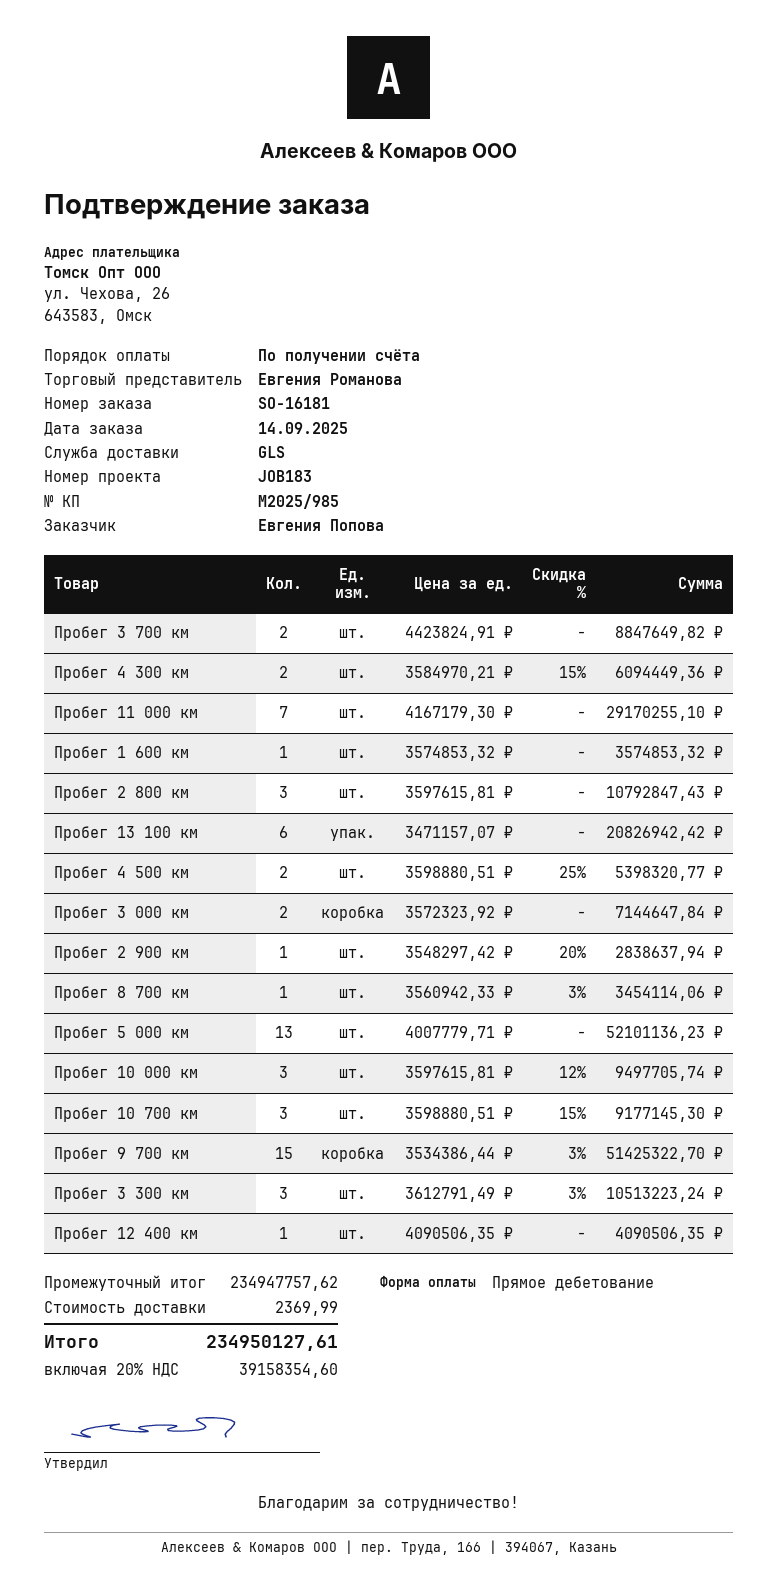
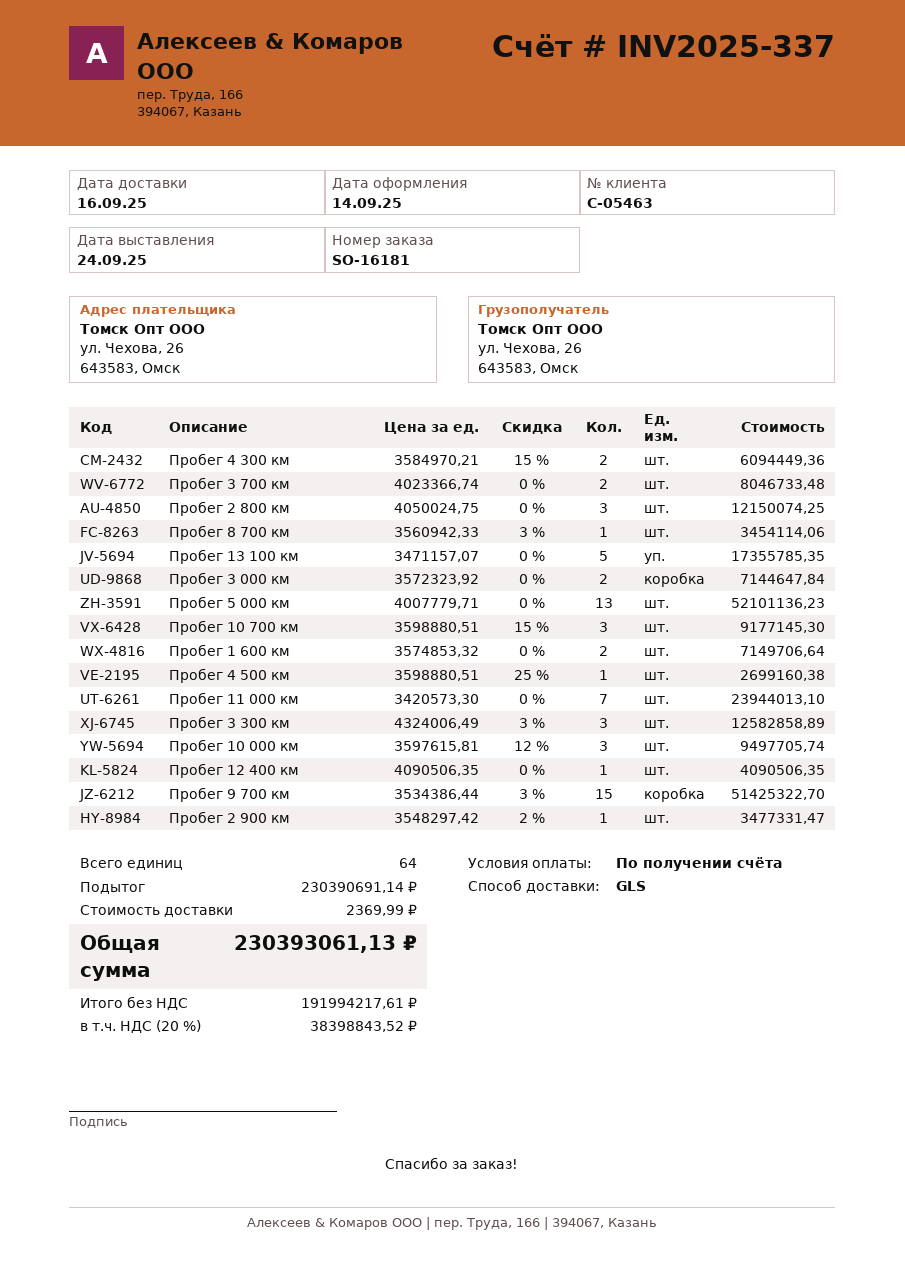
Пробег 3 700 км: 2 x 4423824.91 = 8847649.82 -> 2 x 4023366.74 = 8046733.48
Пробег 11 000 км: 7 x 4167179.30 = 29170255.10 -> 7 x 3420573.30 = 23944013.10
Пробег 1 600 км: 1 x 3574853.32 = 3574853.32 -> 2 x 3574853.32 = 7149706.64
Пробег 2 800 км: 3 x 3597615.81 = 10792847.43 -> 3 x 4050024.75 = 12150074.25
Пробег 13 100 км: 6 x 3471157.07 = 20826942.42 -> 5 x 3471157.07 = 17355785.35
Пробег 4 500 км: 2 x 3598880.51 - 25% = 5398320.77 -> 1 x 3598880.51 - 25% = 2699160.38
Пробег 2 900 км: 1 x 3548297.42 - 20% = 2838637.94 -> 1 x 3548297.42 - 2% = 3477331.47
Пробег 3 300 км: 3 x 3612791.49 - 3% = 10513223.24 -> 3 x 4324006.49 - 3% = 12582858.89
subtotal: 234947757.62 -> 230390691.14
tax: 20% = 39158354.60 -> 20% = 38398843.52
total: 234950127.61 -> 230393061.13

